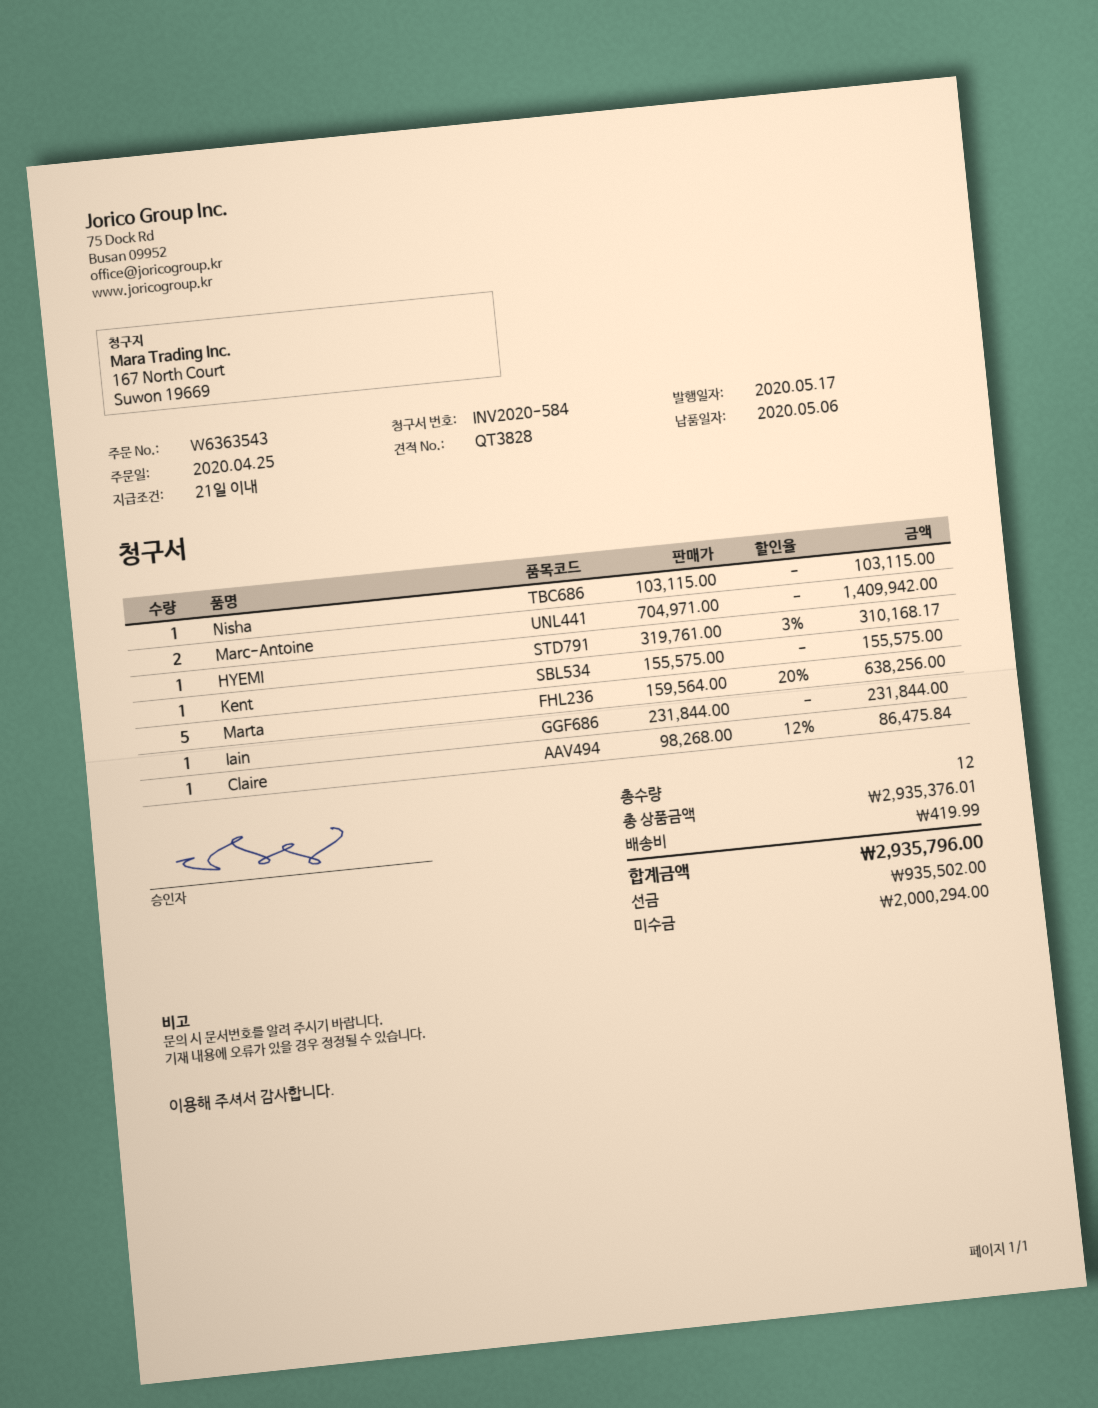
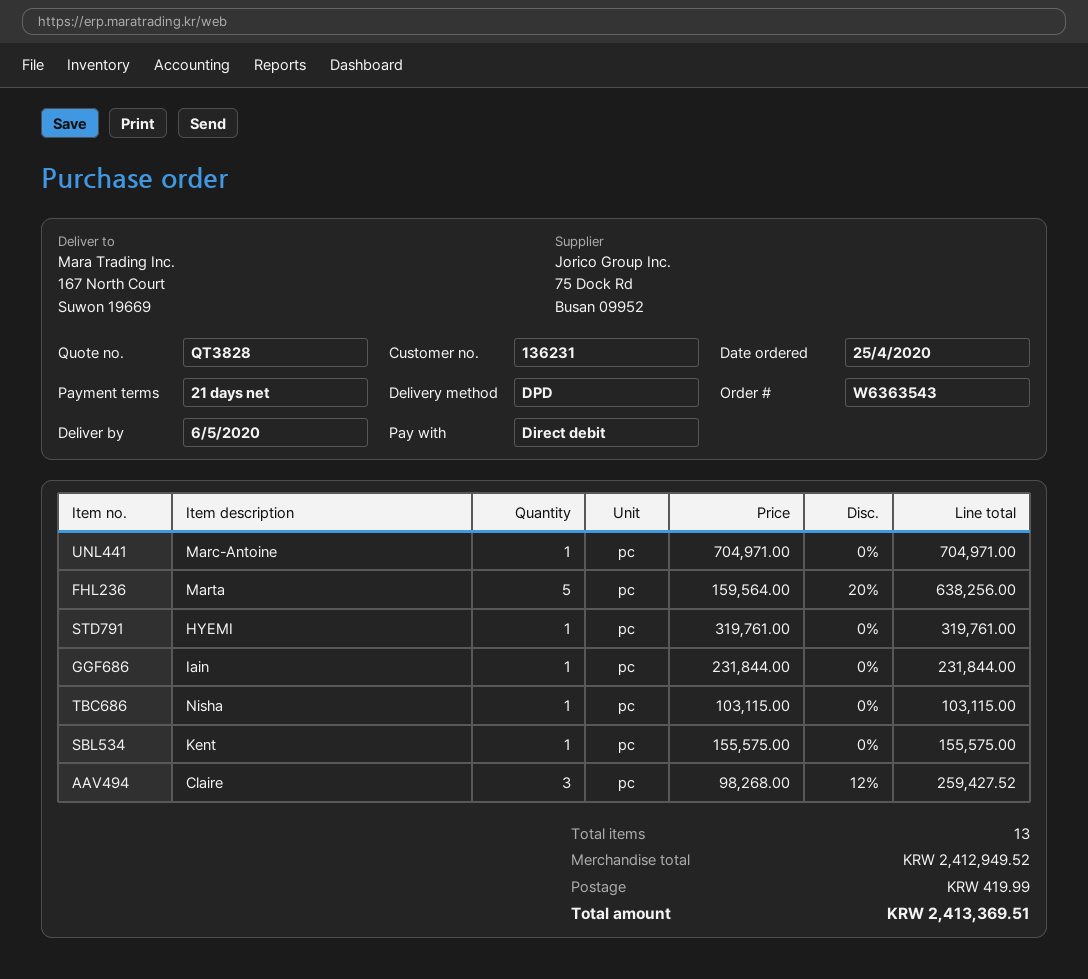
Marc-Antoine: 2 x 704971.00 = 1409942.00 -> 1 x 704971.00 = 704971.00
HYEMI: 1 x 319761.00 - 3% = 310168.17 -> 1 x 319761.00 = 319761.00
Claire: 1 x 98268.00 - 12% = 86475.84 -> 3 x 98268.00 - 12% = 259427.52
total quantity: 12 -> 13
subtotal: 2935376.01 -> 2412949.52
total: 2935796.00 -> 2413369.51

